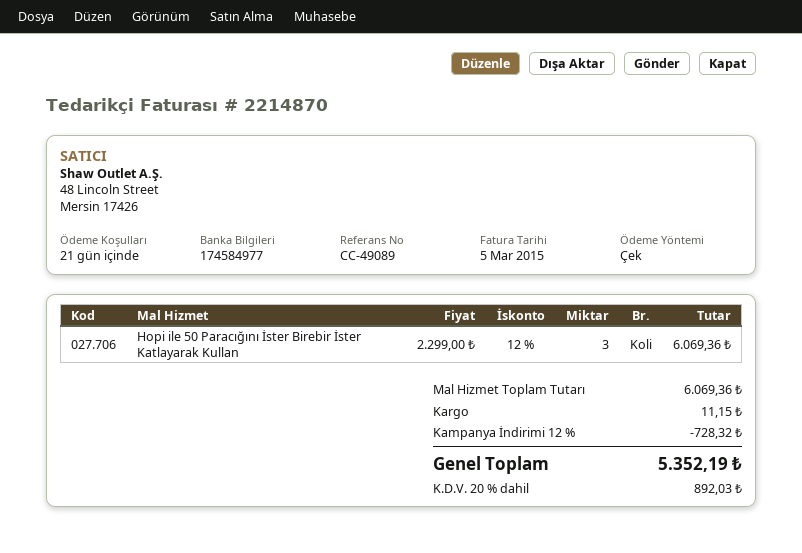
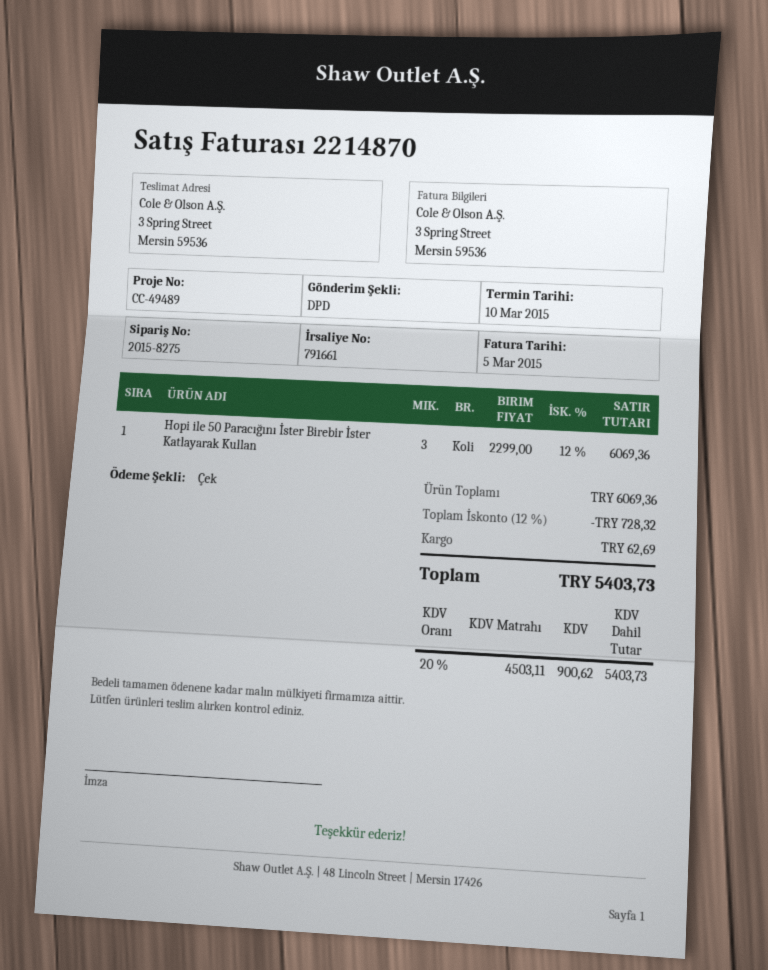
reference: CC-49089 -> CC-49489
shipping: 11.15 -> 62.69
tax: 20% = 892.03 -> 20% = 900.62
total: 5352.19 -> 5403.73

